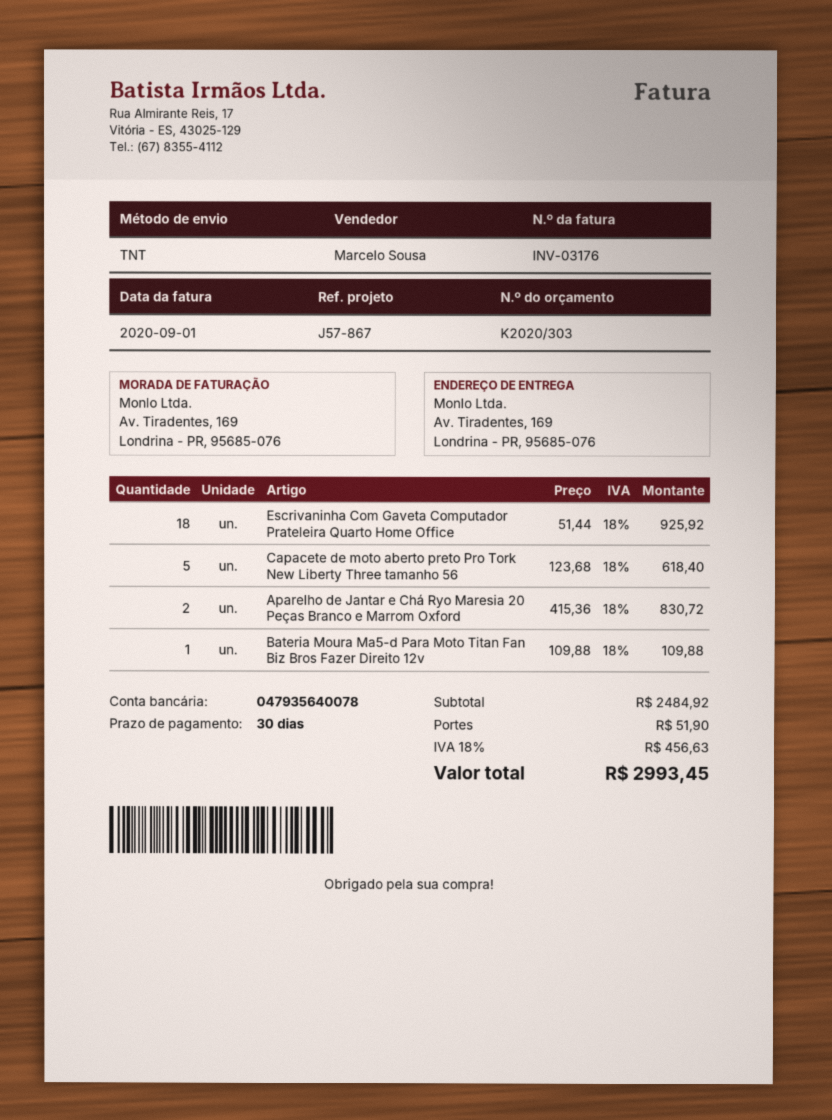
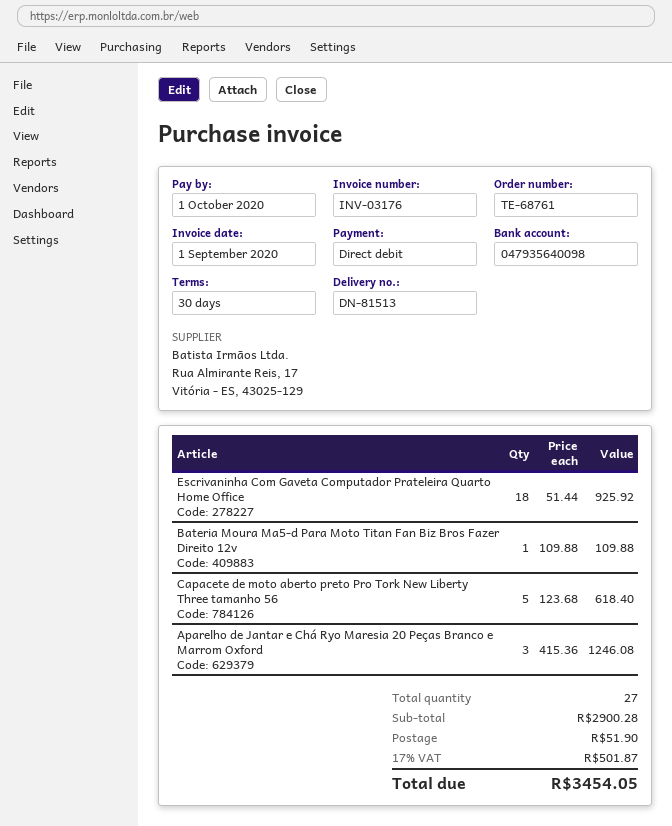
bank account: 047935640078 -> 047935640098
Aparelho de Jantar e Chá Ryo Maresia 20 Peças Branco e Marrom Oxford: 2 x 415.36 = 830.72 -> 3 x 415.36 = 1246.08
subtotal: 2484.92 -> 2900.28
tax: 18% = 456.63 -> 17% = 501.87
total: 2993.45 -> 3454.05

